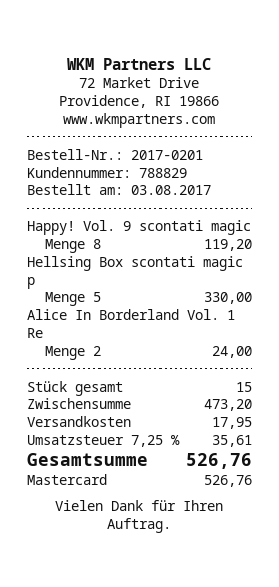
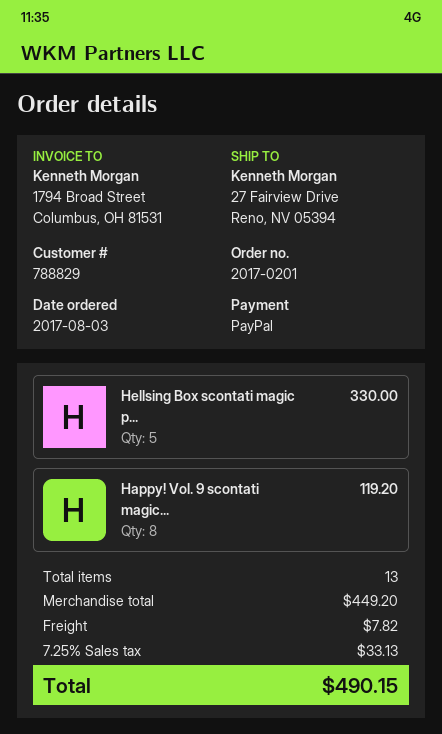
payment method: Mastercard -> PayPal
Alice In Borderland Vol. 1 Re: 2 for 24.00 -> none
total quantity: 15 -> 13
subtotal: 473.20 -> 449.20
shipping: 17.95 -> 7.82
tax: 7.25% = 35.61 -> 7.25% = 33.13
total: 526.76 -> 490.15

